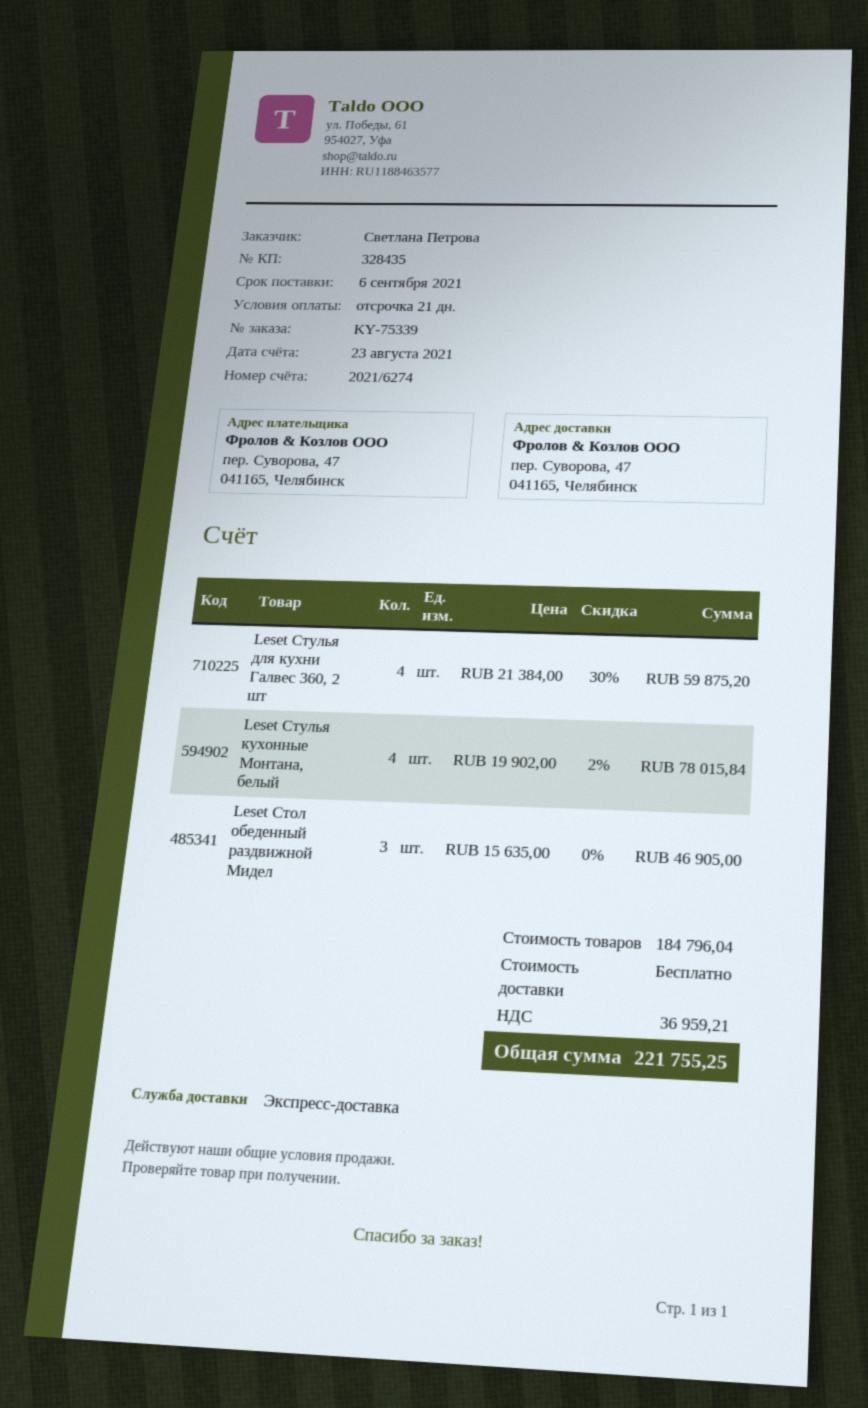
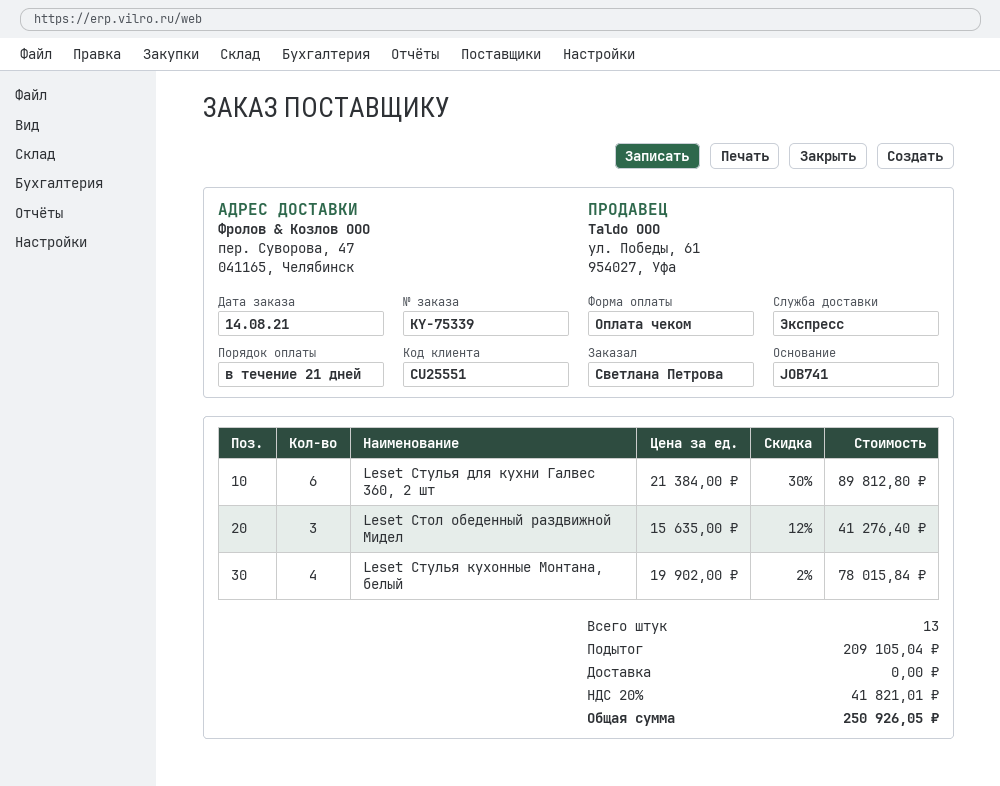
Leset Стулья для кухни Галвес 360, 2 шт: 4 x 21384.00 - 30% = 59875.20 -> 6 x 21384.00 - 30% = 89812.80
Leset Стол обеденный раздвижной Мидел: 3 x 15635.00 = 46905.00 -> 3 x 15635.00 - 12% = 41276.40
subtotal: 184796.04 -> 209105.04
tax: 36959.21 -> 41821.01
total: 221755.25 -> 250926.05

